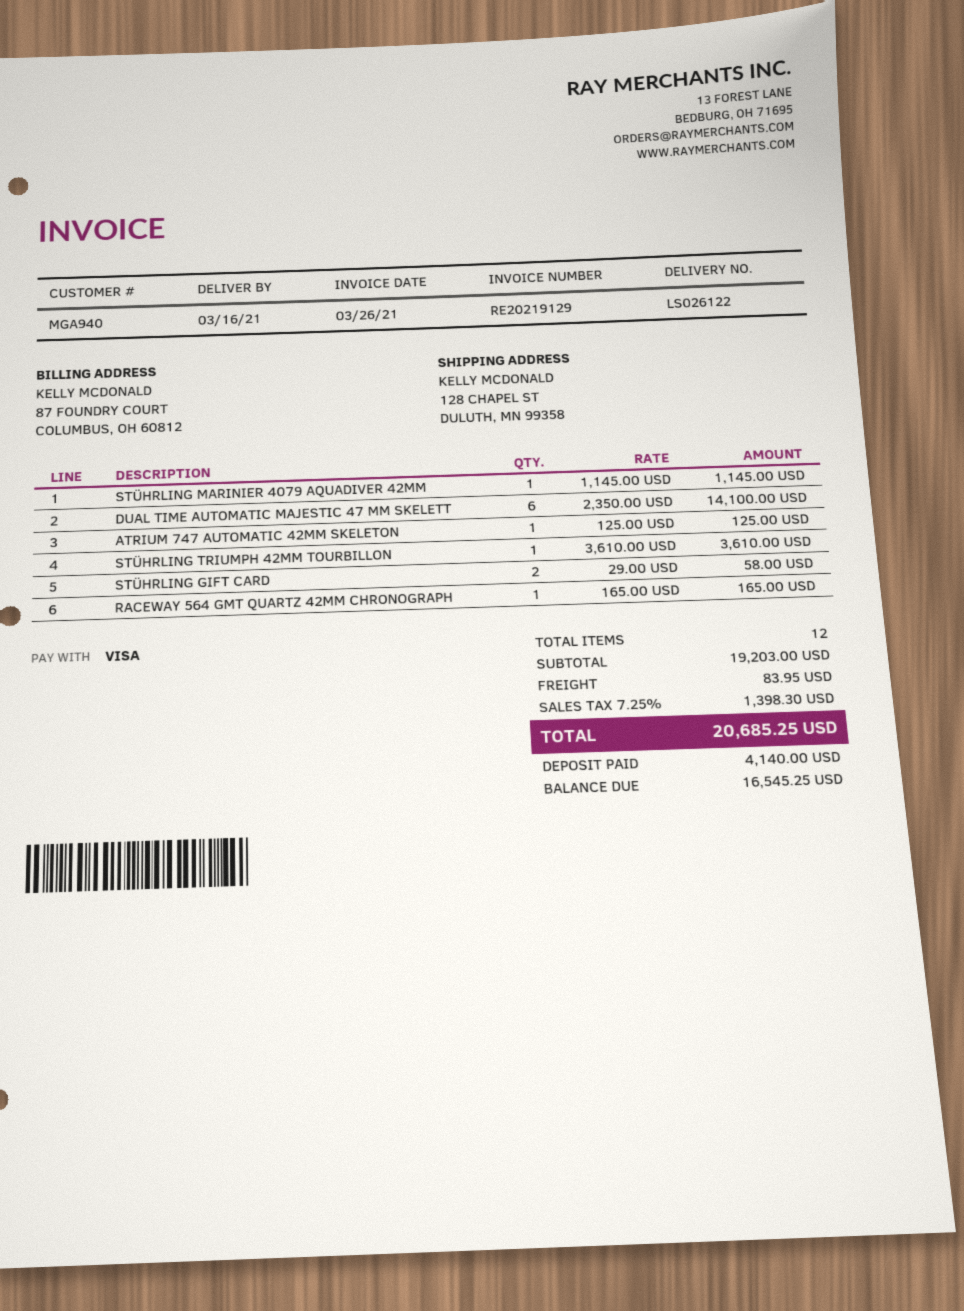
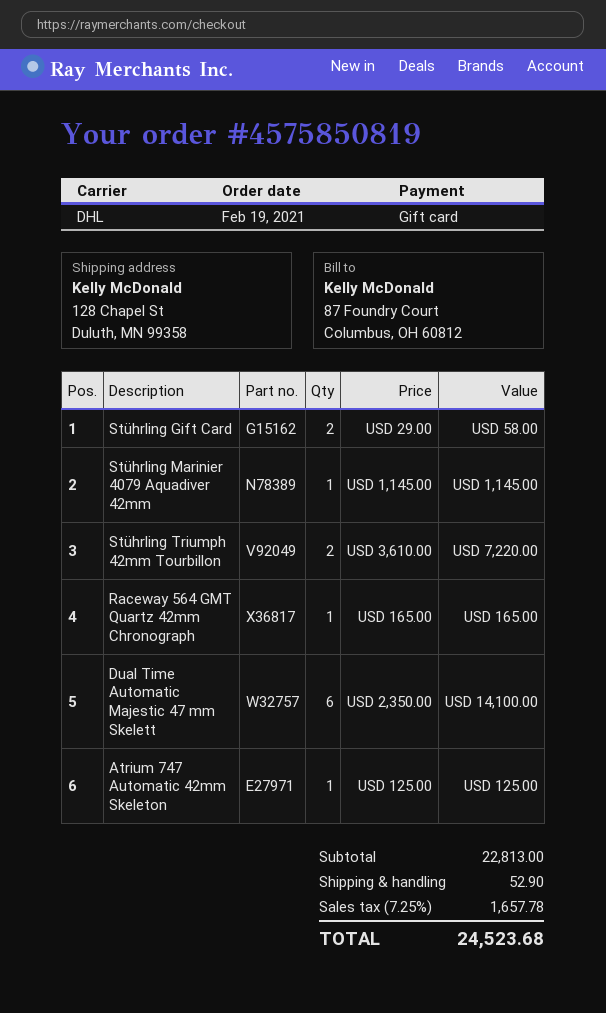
payment method: Visa -> gift card
STÜHRLING TRIUMPH 42MM TOURBILLON: 1 x 3610.00 = 3610.00 -> 2 x 3610.00 = 7220.00
subtotal: 19203.00 -> 22813.00
shipping: 83.95 -> 52.90
tax: 7.25% = 1398.30 -> 7.25% = 1657.78
total: 20685.25 -> 24523.68

